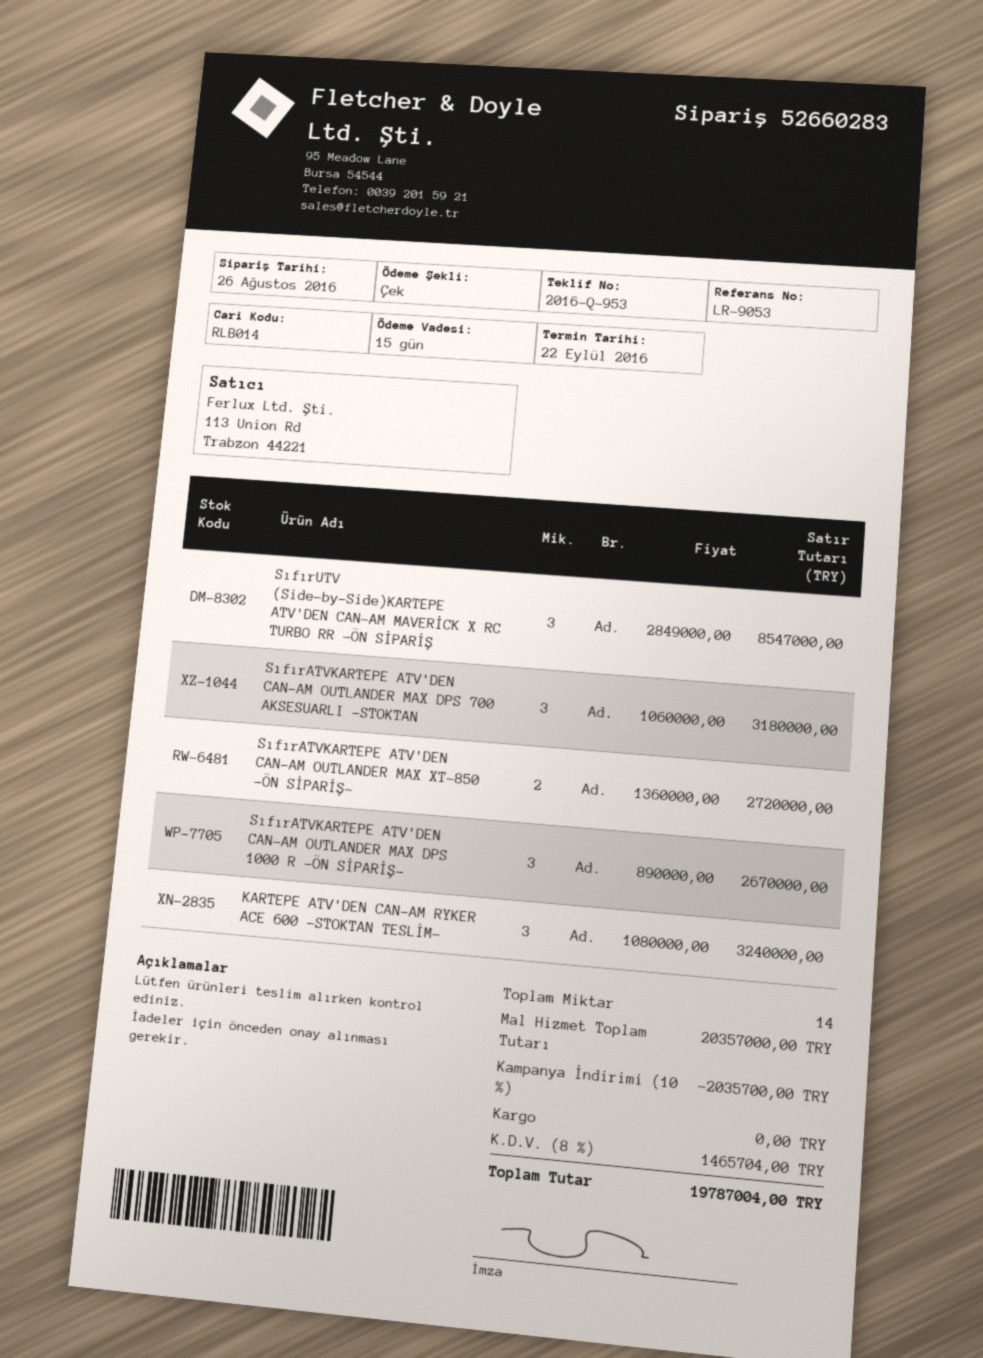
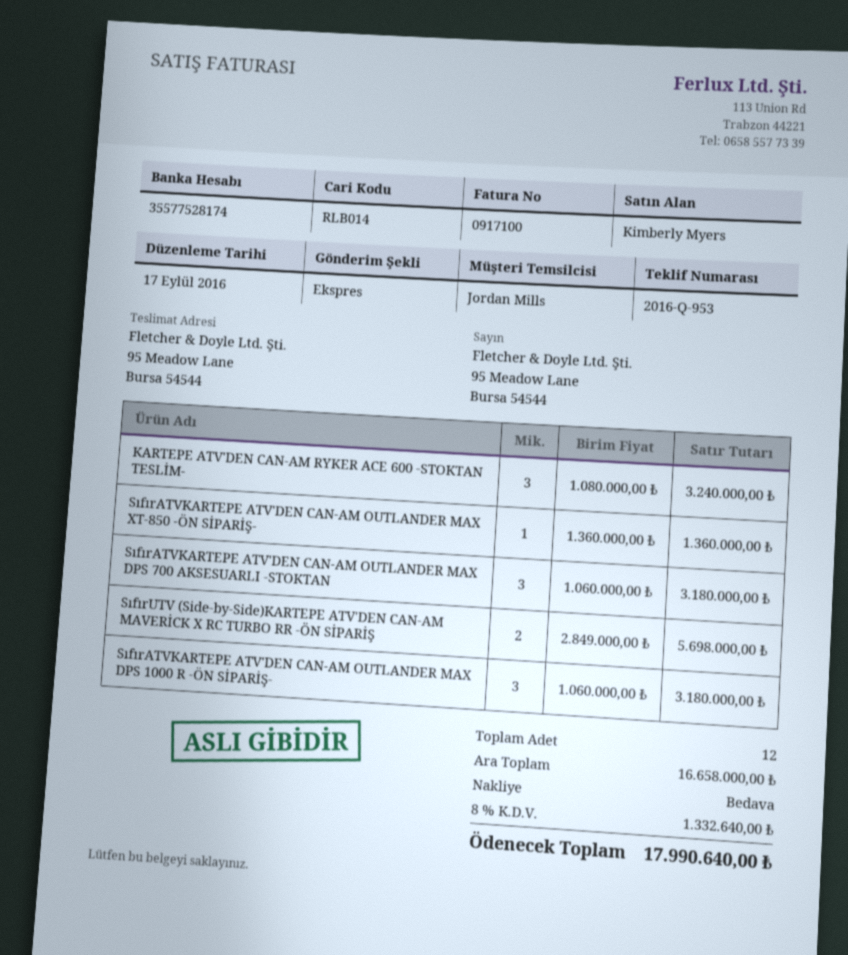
SıfırUTV (Side-by-Side)KARTEPE ATV'DEN CAN-AM MAVERİCK X RC TURBO RR -ÖN SİPARİŞ: 3 x 2849000.00 = 8547000.00 -> 2 x 2849000.00 = 5698000.00
SıfırATVKARTEPE ATV'DEN CAN-AM OUTLANDER MAX XT-850 -ÖN SİPARİŞ-: 2 x 1360000.00 = 2720000.00 -> 1 x 1360000.00 = 1360000.00
SıfırATVKARTEPE ATV'DEN CAN-AM OUTLANDER MAX DPS 1000 R -ÖN SİPARİŞ-: 3 x 890000.00 = 2670000.00 -> 3 x 1060000.00 = 3180000.00
total quantity: 14 -> 12
subtotal: 20357000.00 -> 16658000.00
discount: 10% = 2035700.00 -> none
tax: 8% = 1465704.00 -> 8% = 1332640.00
total: 19787004.00 -> 17990640.00

